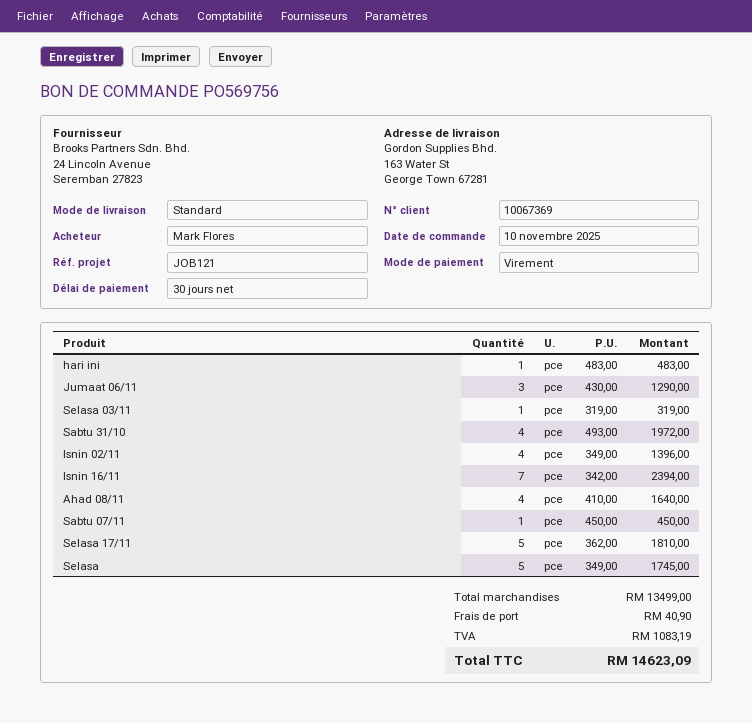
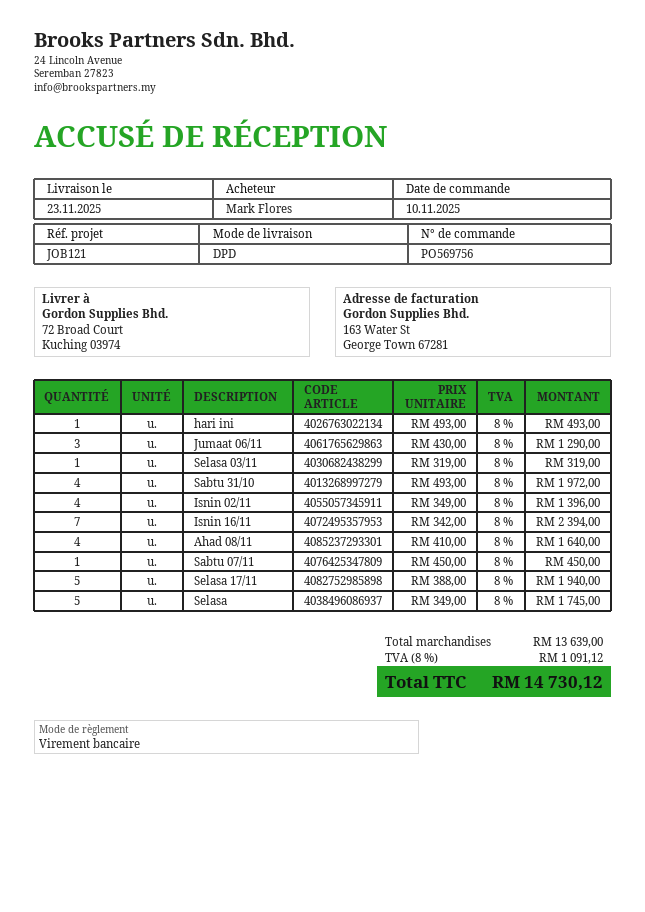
shipping method: standard -> DPD
ship to: 163 Water St, George Town 67281 -> 72 Broad Court, Kuching 03974
hari ini: 1 x 483.00 = 483.00 -> 1 x 493.00 = 493.00
Selasa 17/11: 5 x 362.00 = 1810.00 -> 5 x 388.00 = 1940.00
subtotal: 13499.00 -> 13639.00
shipping: 40.90 -> none
tax: 1083.19 -> 1091.12
total: 14623.09 -> 14730.12

